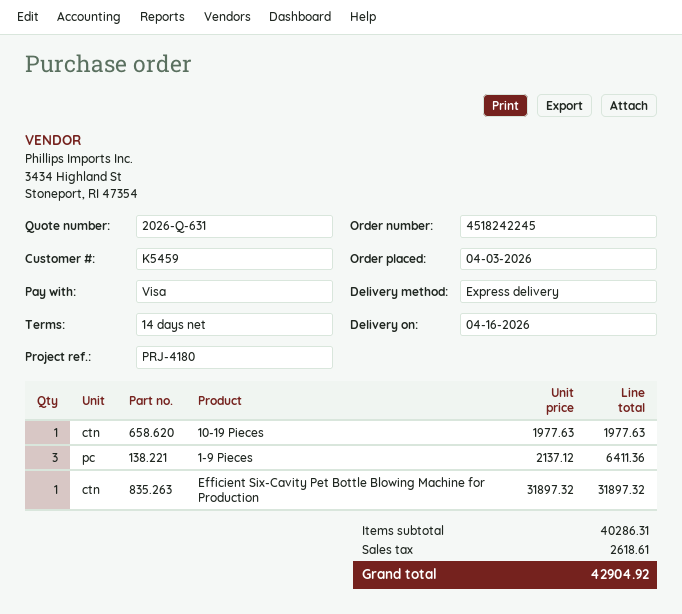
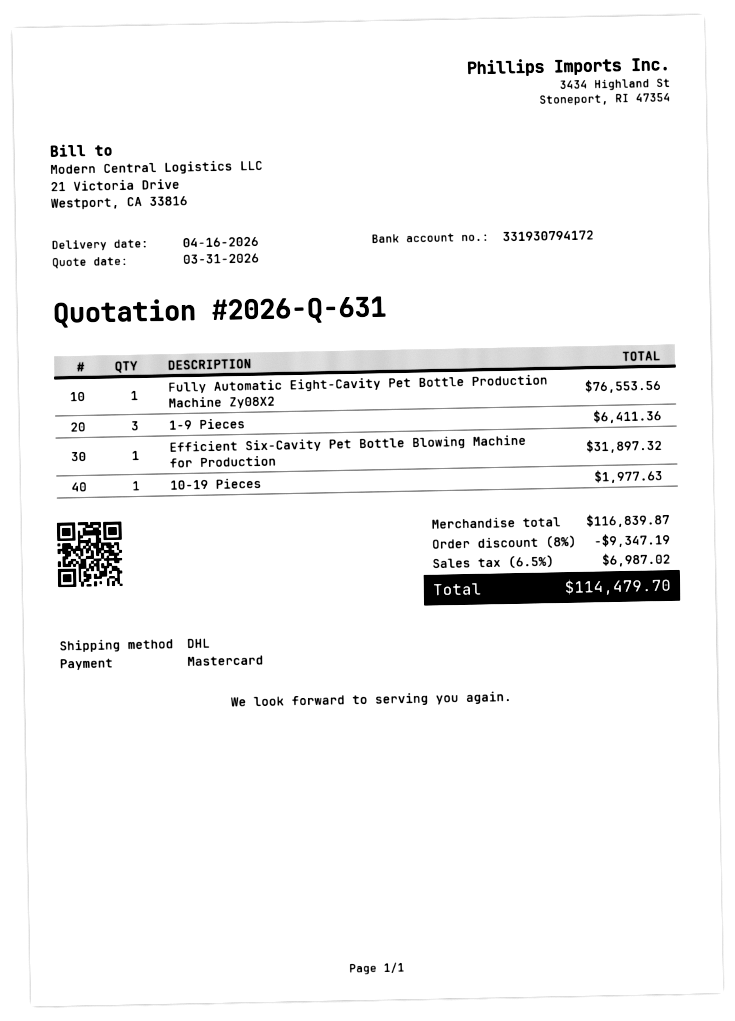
payment method: Visa -> Mastercard
shipping method: express -> DHL
Fully Automatic Eight-Cavity Pet Bottle Production Machine Zy08X2: none -> 1 for 76553.56
subtotal: 40286.31 -> 116839.87
discount: none -> 8% = 9347.19
tax: 2618.61 -> 6987.02
total: 42904.92 -> 114479.70

